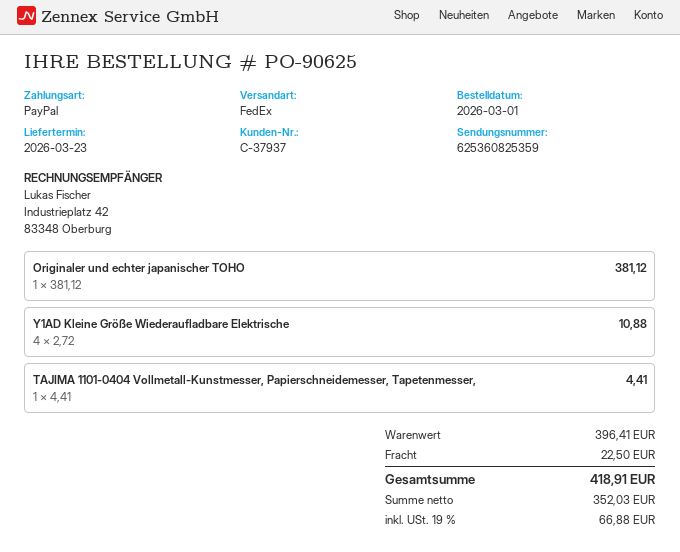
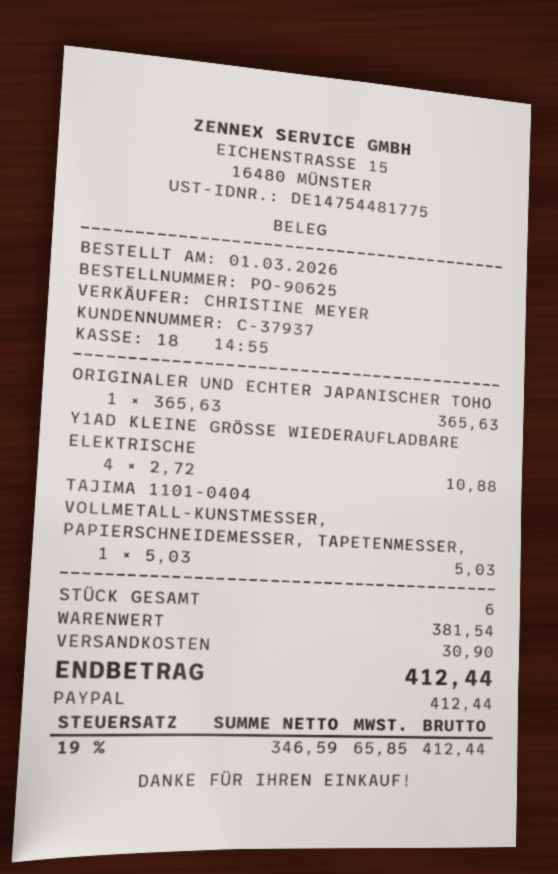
Originaler und echter japanischer TOHO: 1 x 381.12 = 381.12 -> 1 x 365.63 = 365.63
TAJIMA 1101-0404 Vollmetall-Kunstmesser, Papierschneidemesser, Tapetenmesser,: 1 x 4.41 = 4.41 -> 1 x 5.03 = 5.03
subtotal: 396.41 -> 381.54
shipping: 22.50 -> 30.90
net: 352.03 -> 346.59
tax: 19% = 66.88 -> 19% = 65.85
total: 418.91 -> 412.44

